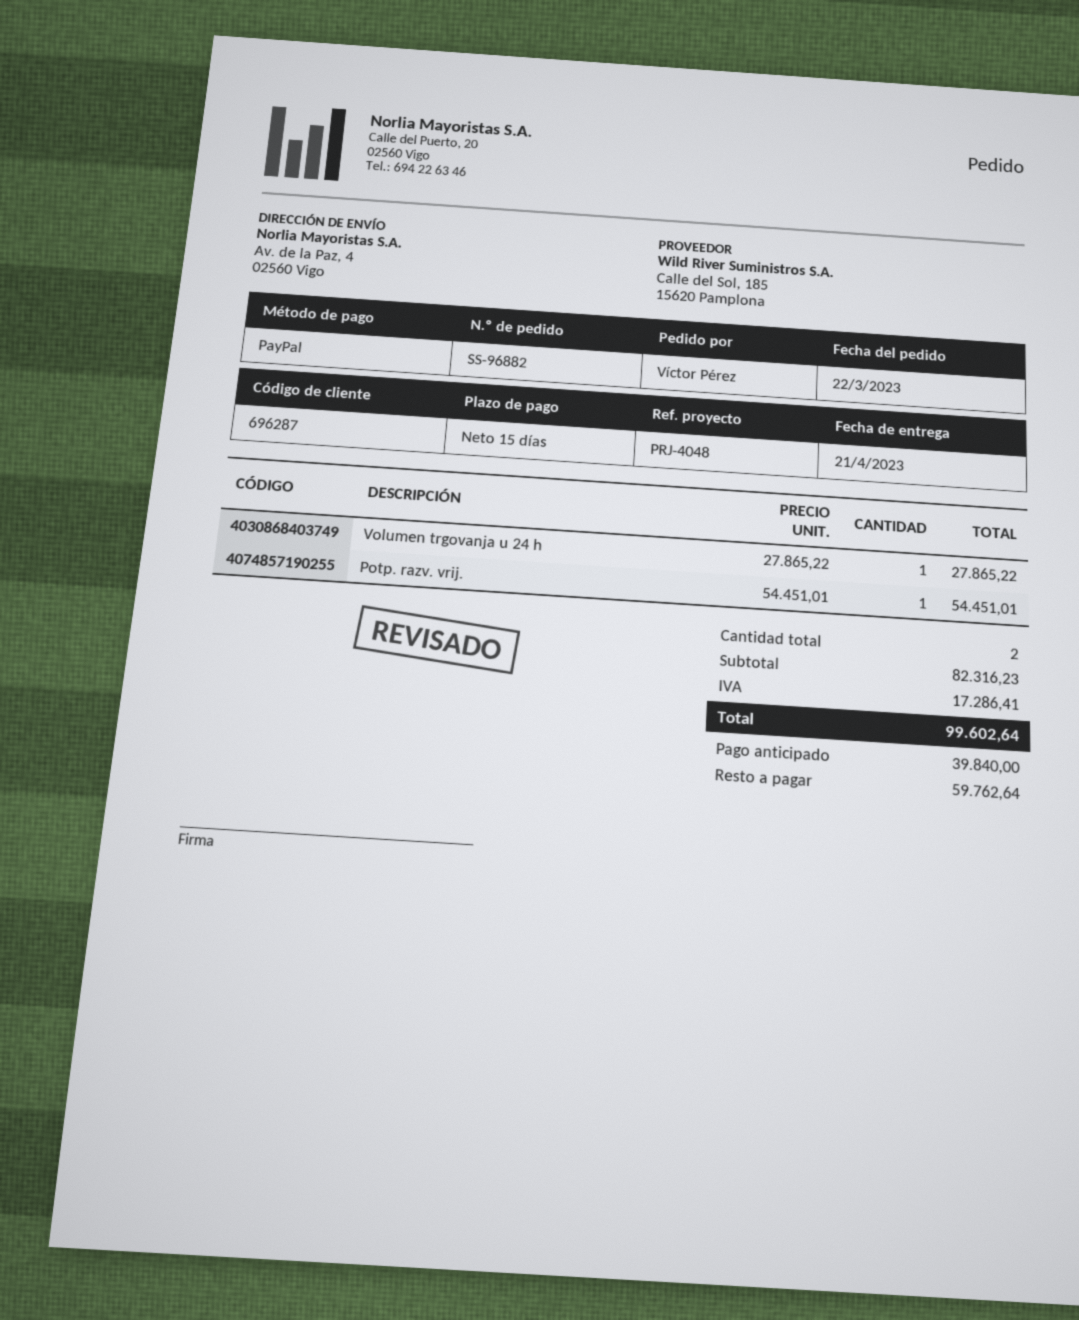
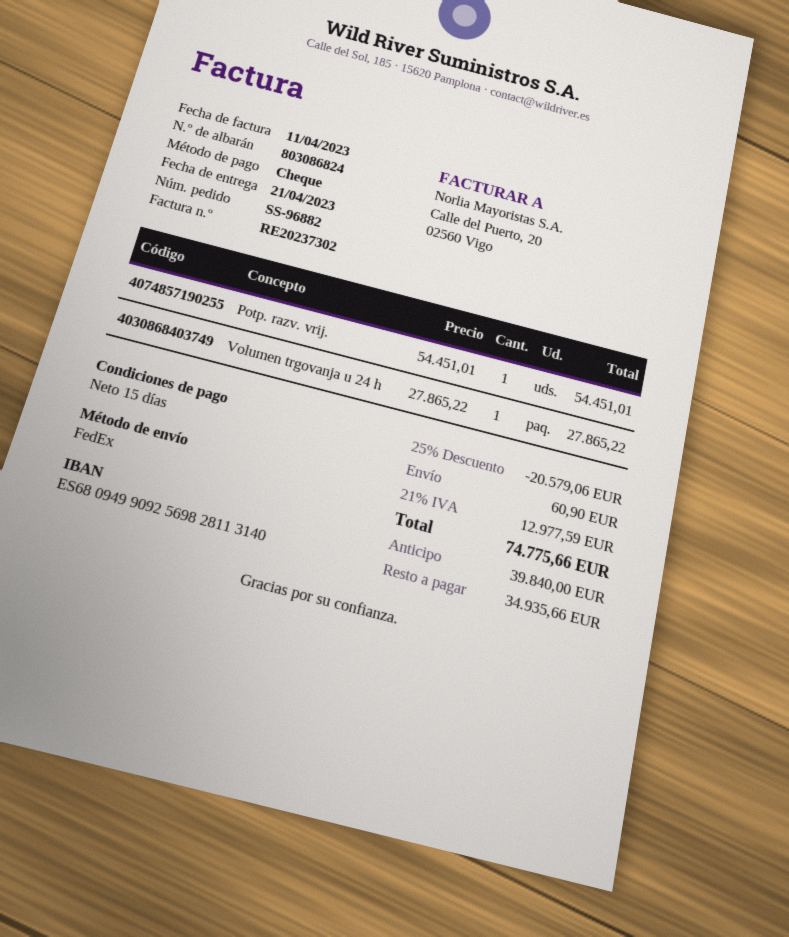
payment method: PayPal -> cheque
discount: none -> 25% = 20579.06
shipping: none -> 60.90
tax: 17286.41 -> 12977.59
total: 99602.64 -> 74775.66
balance: 59762.64 -> 34935.66

